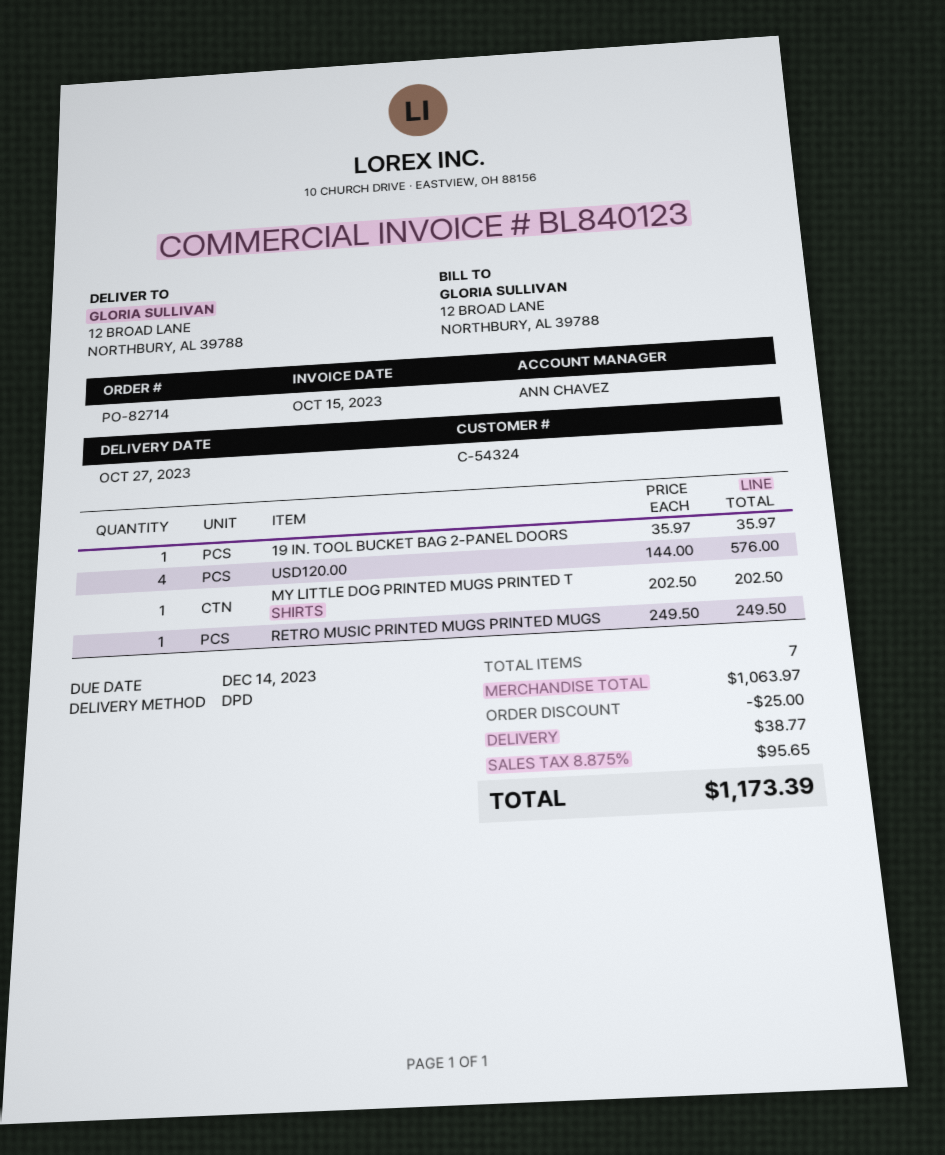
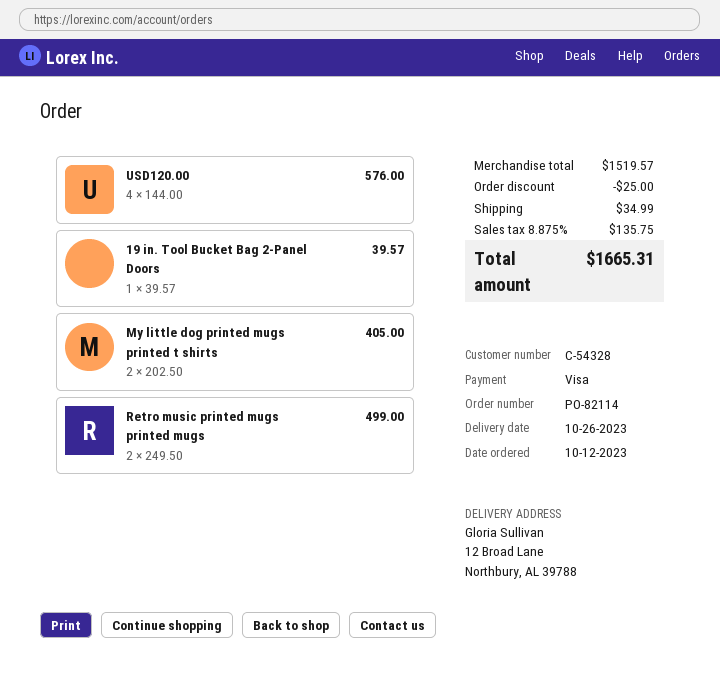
order number: PO-82714 -> PO-82114
delivery date: 2023-10-27 -> 2023-10-26
customer number: C-54324 -> C-54328
19 IN. TOOL BUCKET BAG 2-PANEL DOORS: 1 x 35.97 = 35.97 -> 1 x 39.57 = 39.57
MY LITTLE DOG PRINTED MUGS PRINTED T SHIRTS: 1 x 202.50 = 202.50 -> 2 x 202.50 = 405.00
RETRO MUSIC PRINTED MUGS PRINTED MUGS: 1 x 249.50 = 249.50 -> 2 x 249.50 = 499.00
subtotal: 1063.97 -> 1519.57
shipping: 38.77 -> 34.99
tax: 8.875% = 95.65 -> 8.875% = 135.75
total: 1173.39 -> 1665.31

